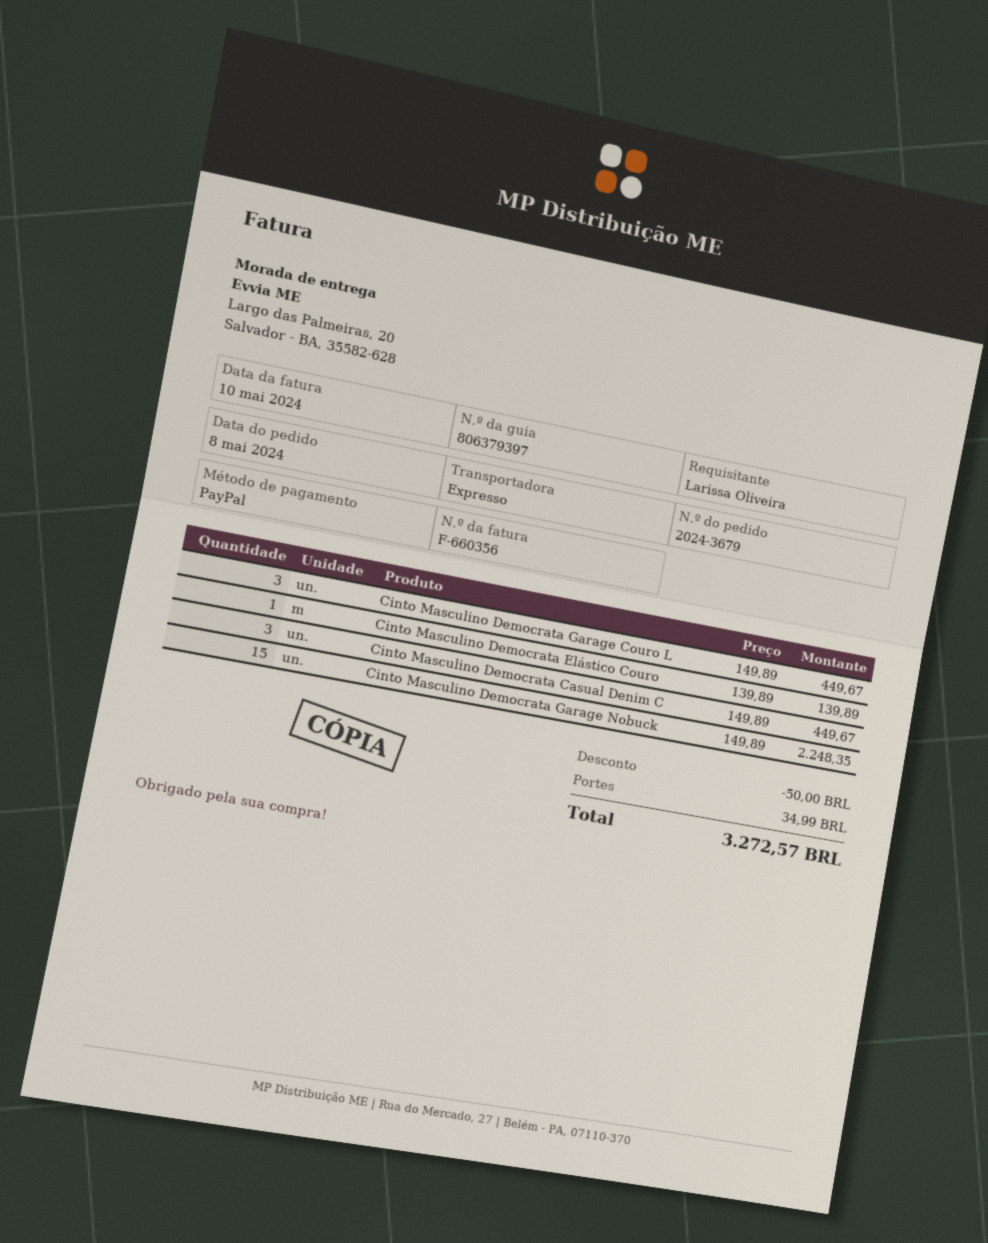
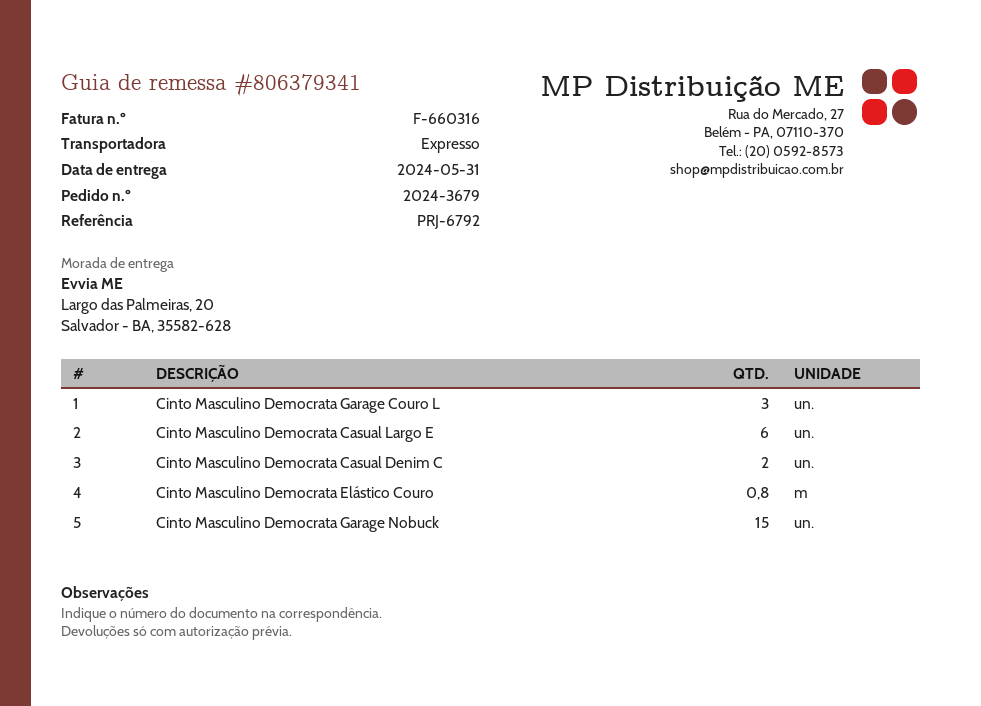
delivery note number: 806379397 -> 806379341
invoice number: F-660356 -> F-660316
Cinto Masculino Democrata Elástico Couro: 1 -> 0.8
Cinto Masculino Democrata Casual Denim C: 3 -> 2
Cinto Masculino Democrata Casual Largo E: none -> 6

